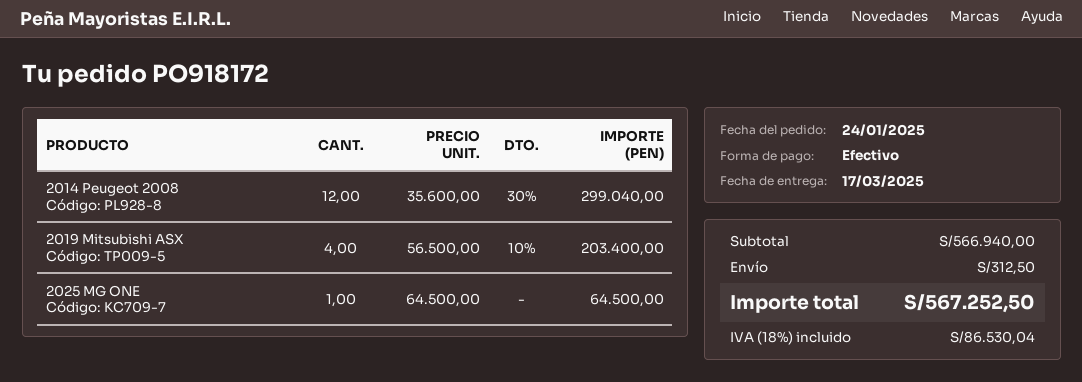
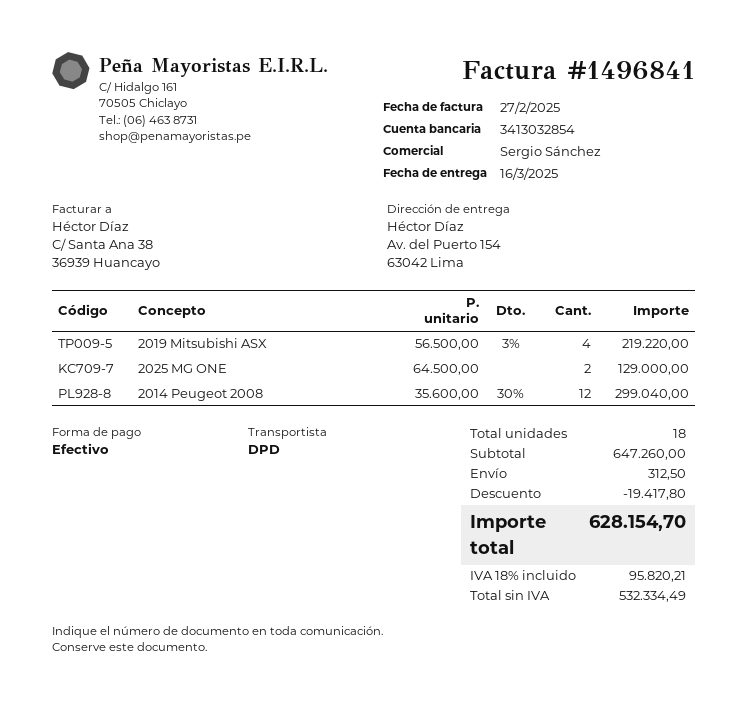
delivery date: 2025-03-17 -> 2025-03-16
2019 Mitsubishi ASX: 4 x 56500.00 - 10% = 203400.00 -> 4 x 56500.00 - 3% = 219220.00
2025 MG ONE: 1 x 64500.00 = 64500.00 -> 2 x 64500.00 = 129000.00
subtotal: 566940.00 -> 647260.00
discount: none -> 19417.80
tax: 18% = 86530.04 -> 18% = 95820.21
total: 567252.50 -> 628154.70

